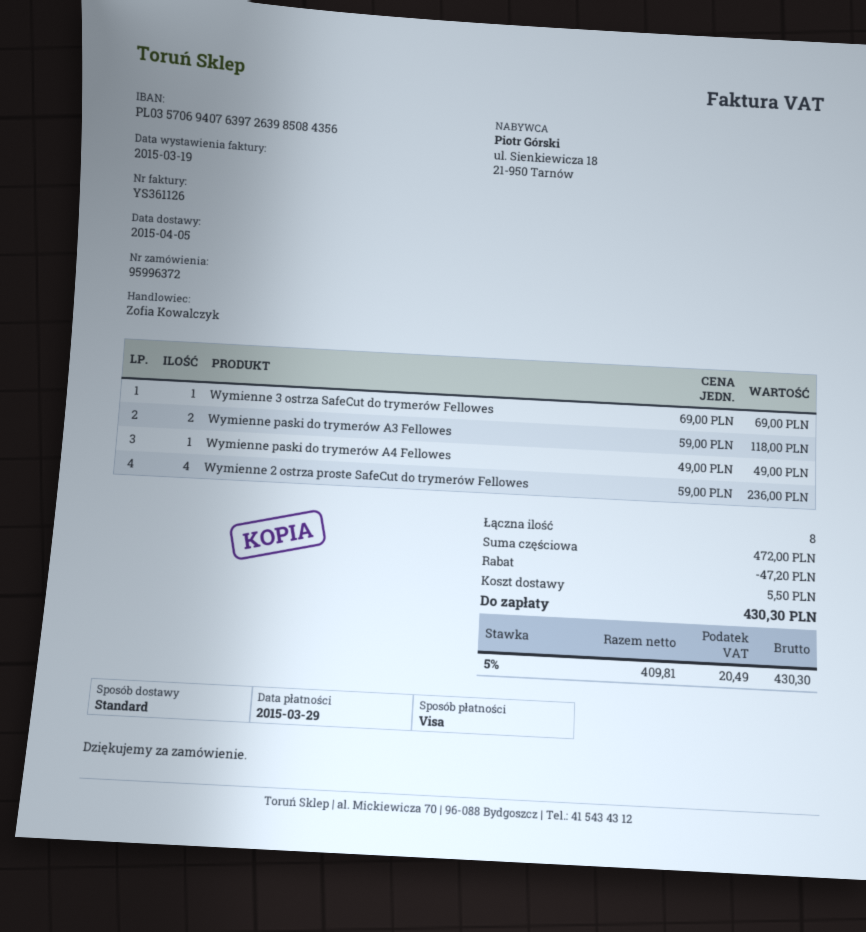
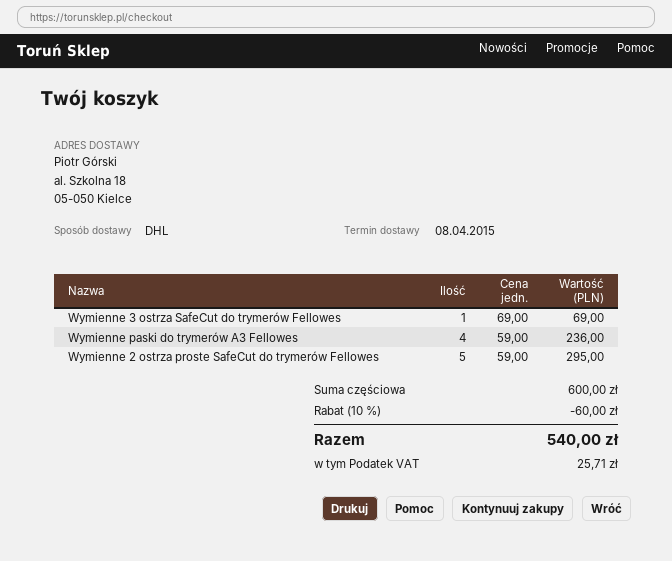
delivery date: 2015-04-05 -> 2015-04-08
shipping method: standard -> DHL
Wymienne paski do trymerów A3 Fellowes: 2 x 59.00 = 118.00 -> 4 x 59.00 = 236.00
Wymienne paski do trymerów A4 Fellowes: 1 x 49.00 = 49.00 -> none
Wymienne 2 ostrza proste SafeCut do trymerów Fellowes: 4 x 59.00 = 236.00 -> 5 x 59.00 = 295.00
subtotal: 472.00 -> 600.00
discount: 47.20 -> 60.00
shipping: 5.50 -> none
tax: 20.49 -> 25.71
total: 430.30 -> 540.00

